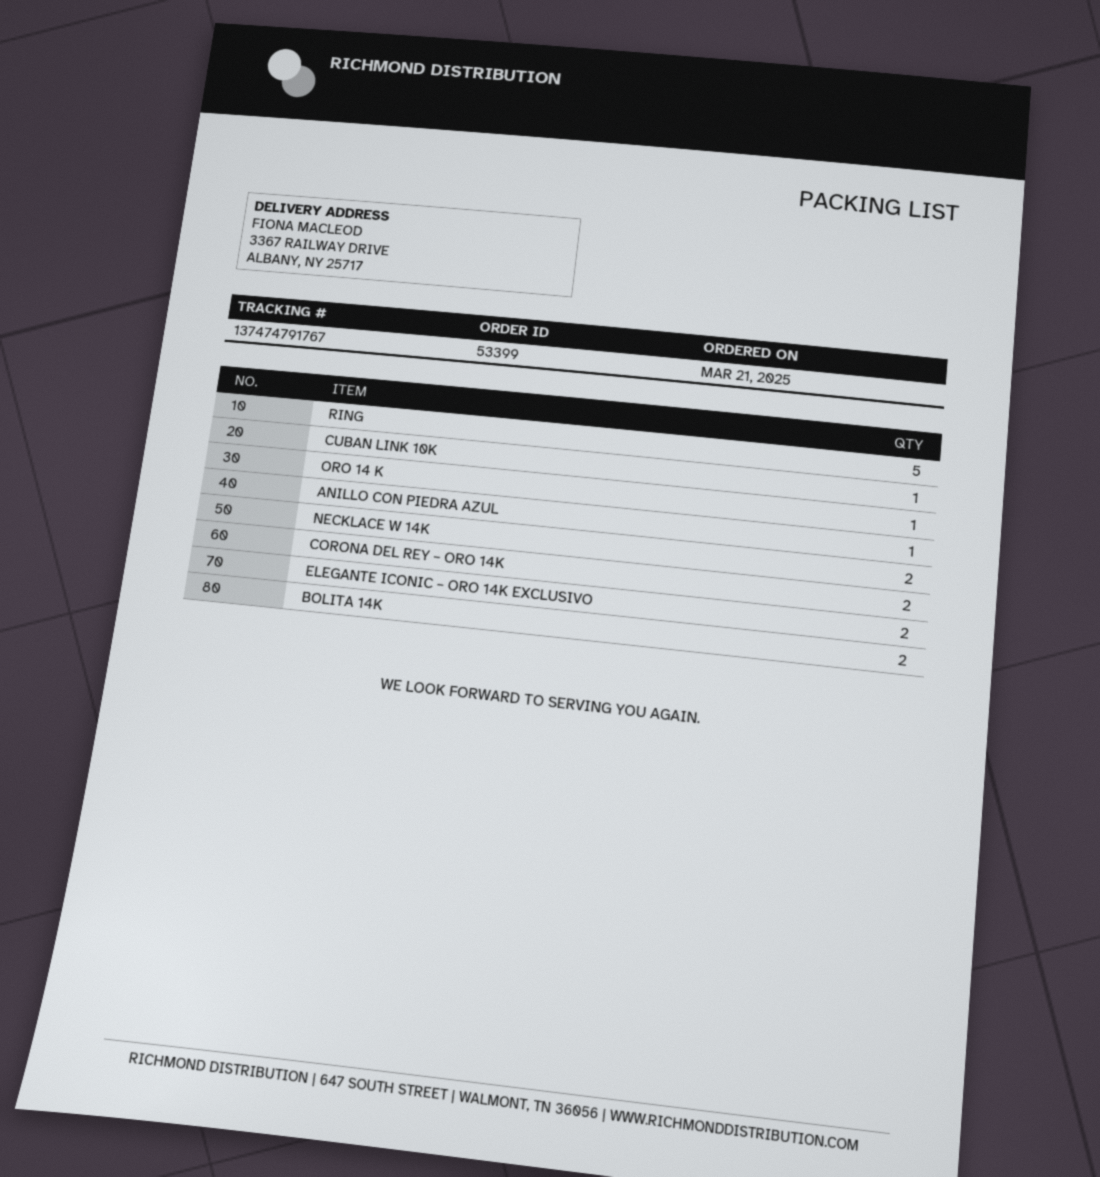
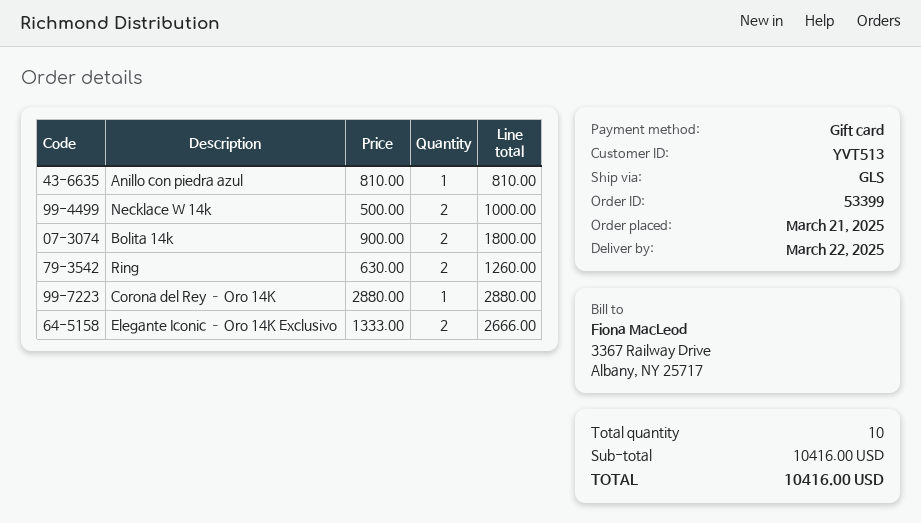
RING: 5 -> 2
CUBAN LINK 10K: 1 -> none
ORO 14 K: 1 -> none
CORONA DEL REY – ORO 14K: 2 -> 1

